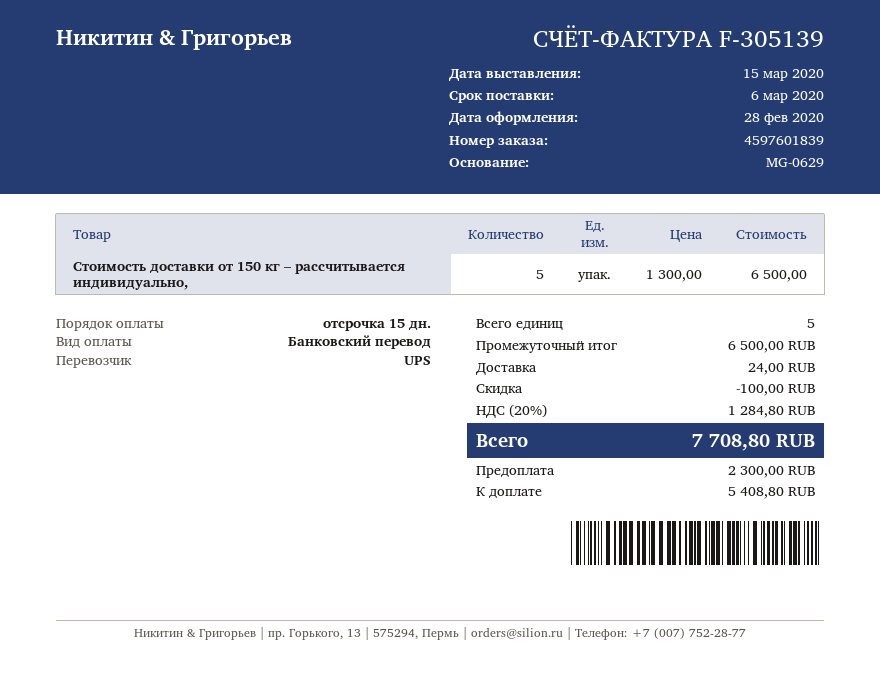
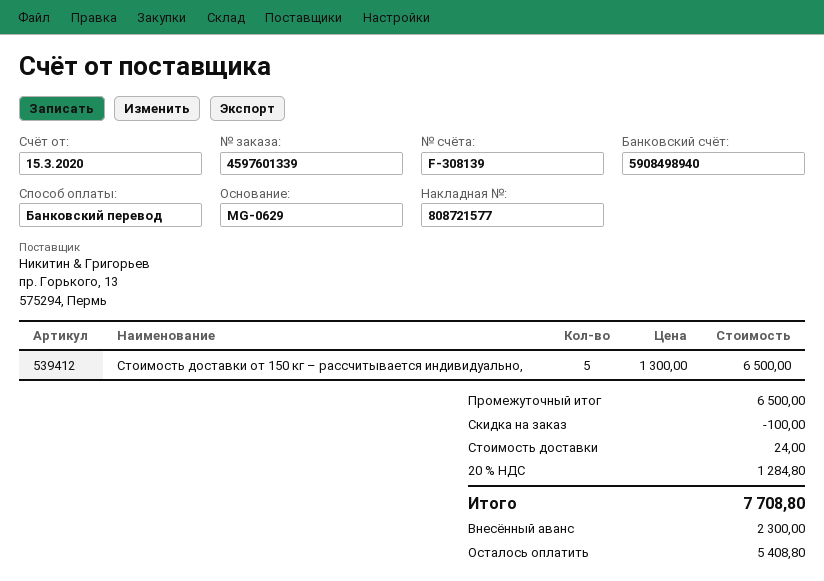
order number: 4597601839 -> 4597601339
invoice number: F-305139 -> F-308139

